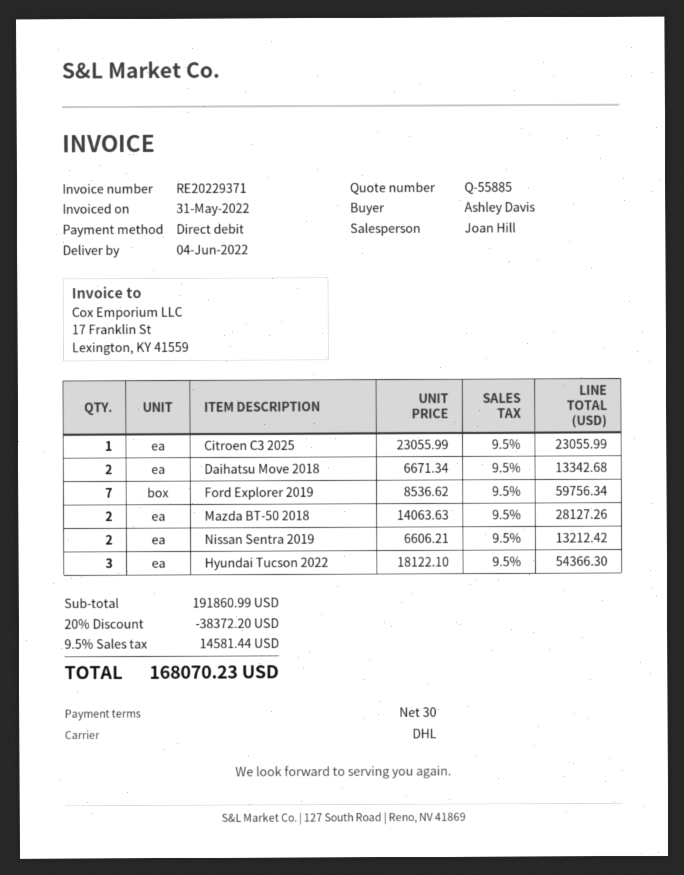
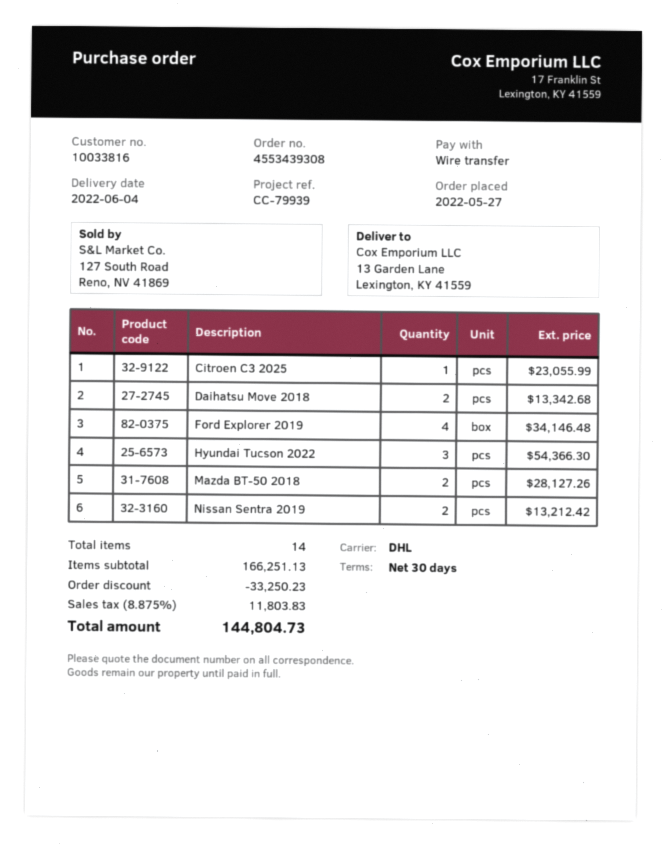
payment method: direct debit -> bank transfer
Ford Explorer 2019: 7 for 59756.34 -> 4 for 34146.48
subtotal: 191860.99 -> 166251.13
discount: 38372.20 -> 33250.23
tax: 9.5% = 14581.44 -> 8.875% = 11803.83
total: 168070.23 -> 144804.73

